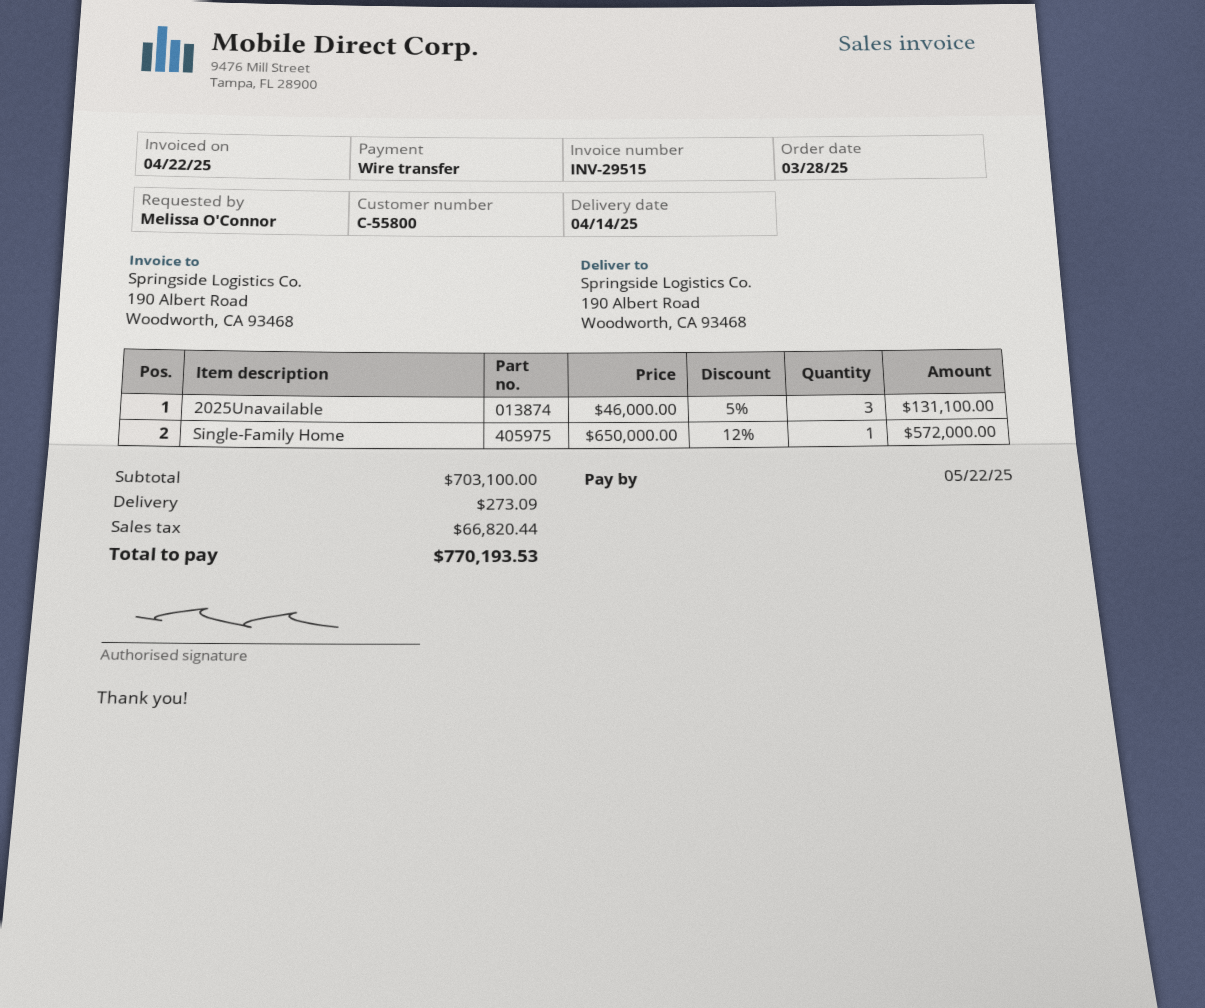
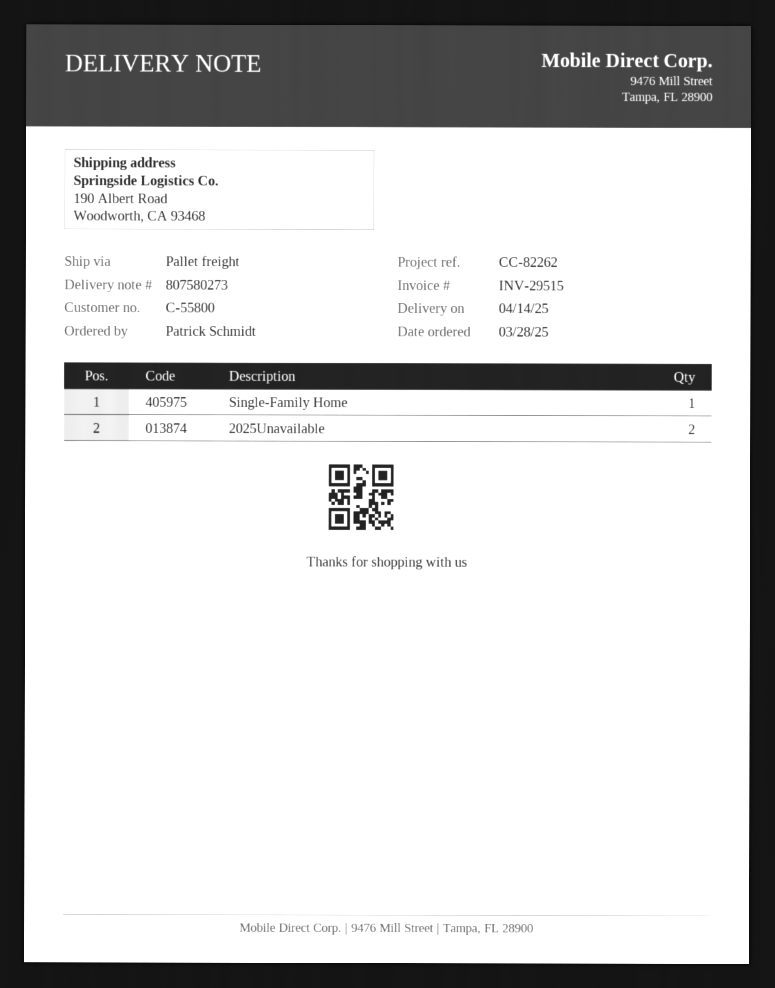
ordered by: Melissa O'Connor -> Patrick Schmidt
2025Unavailable: 3 -> 2

